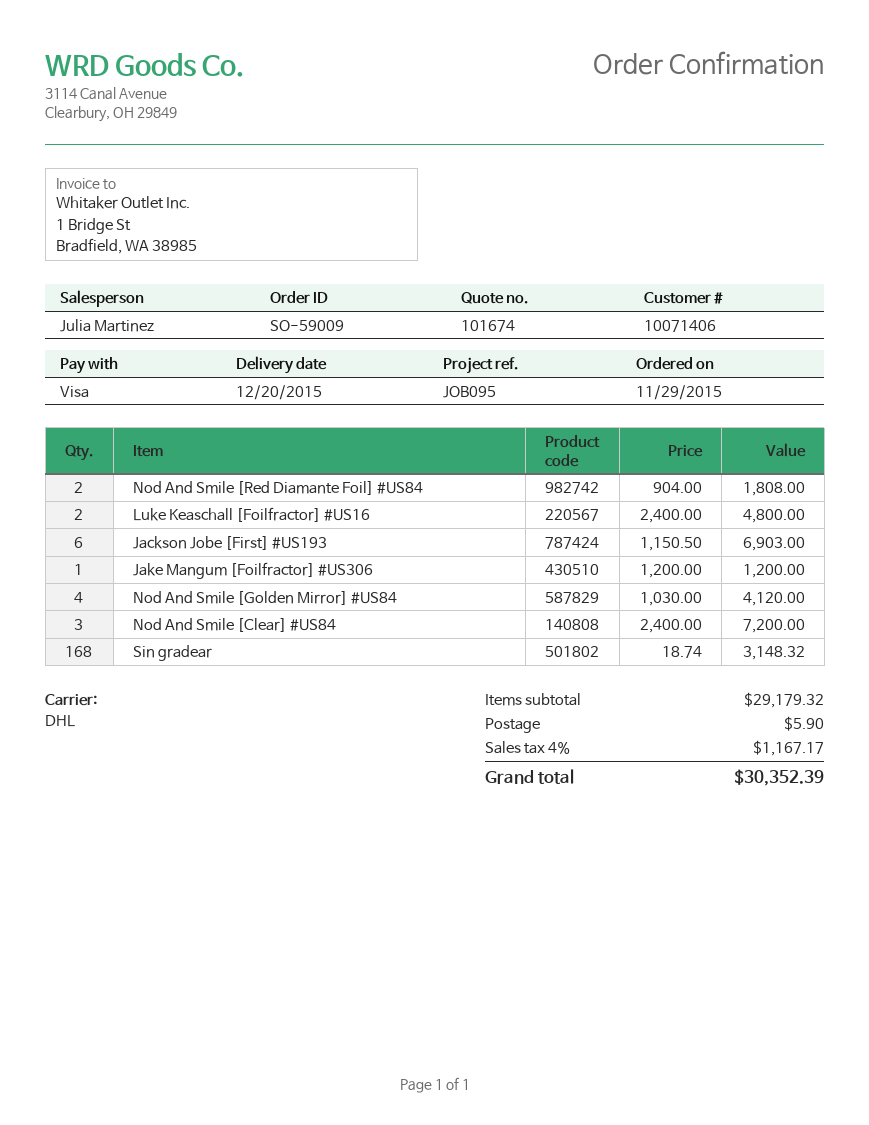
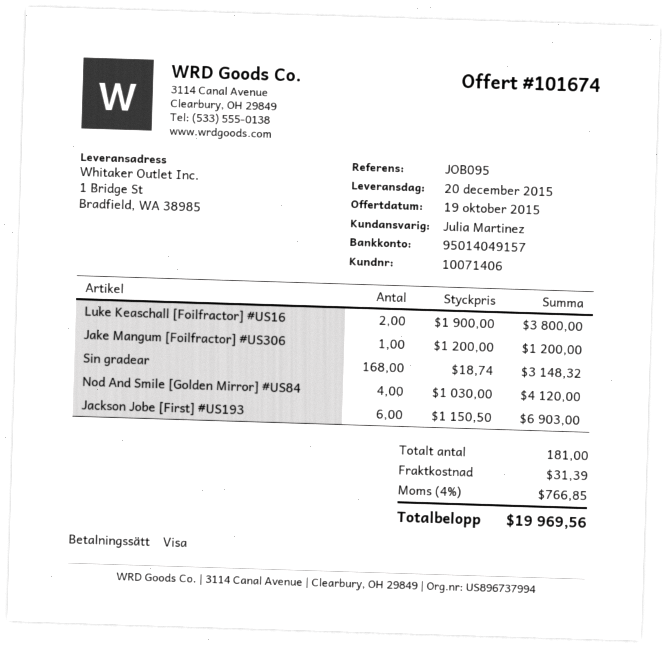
Nod And Smile [Red Diamante Foil] #US84: 2 x 904.00 = 1808.00 -> none
Luke Keaschall [Foilfractor] #US16: 2 x 2400.00 = 4800.00 -> 2 x 1900.00 = 3800.00
Nod And Smile [Clear] #US84: 3 x 2400.00 = 7200.00 -> none
shipping: 5.90 -> 31.39
tax: 4% = 1167.17 -> 4% = 766.85
total: 30352.39 -> 19969.56

